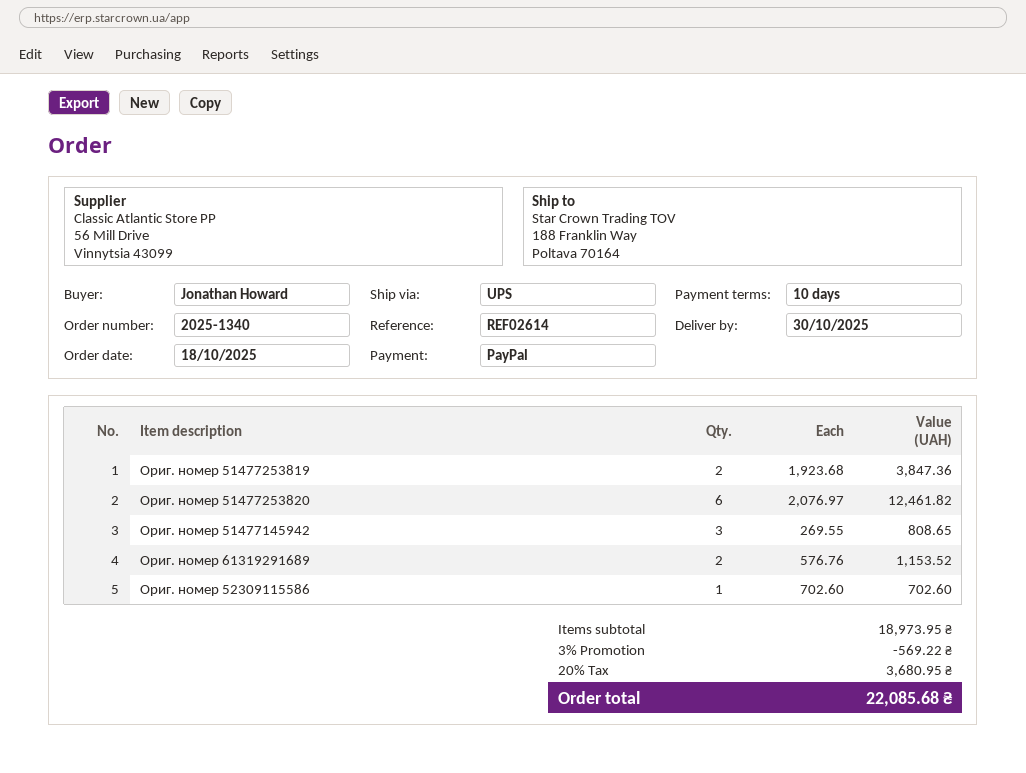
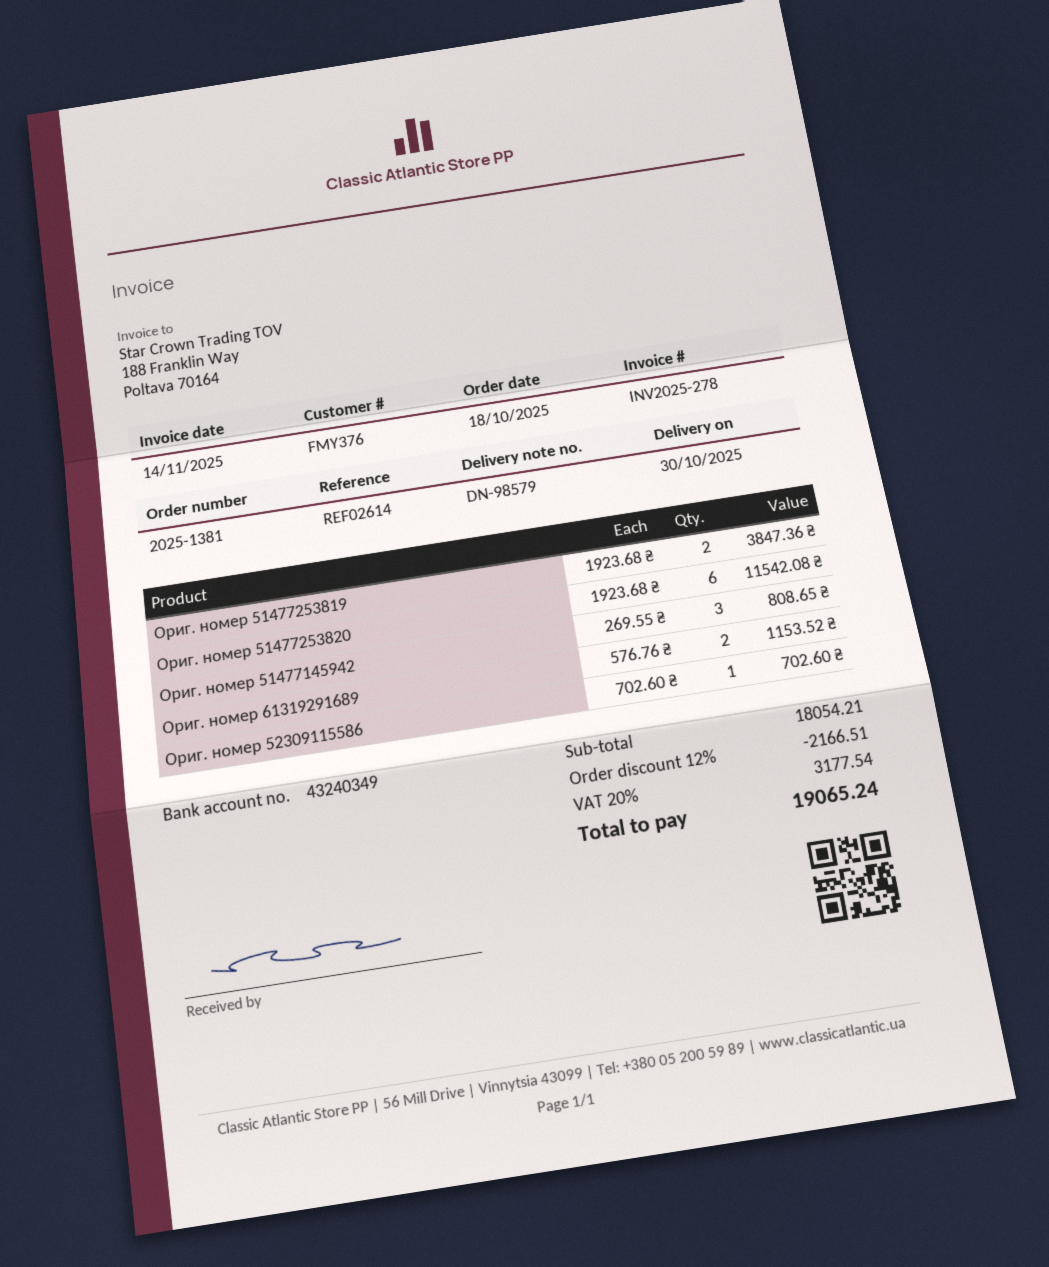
order number: 2025-1340 -> 2025-1381
Ориг. номер 51477253820: 6 x 2076.97 = 12461.82 -> 6 x 1923.68 = 11542.08
subtotal: 18973.95 -> 18054.21
discount: 3% = 569.22 -> 12% = 2166.51
tax: 20% = 3680.95 -> 20% = 3177.54
total: 22085.68 -> 19065.24

